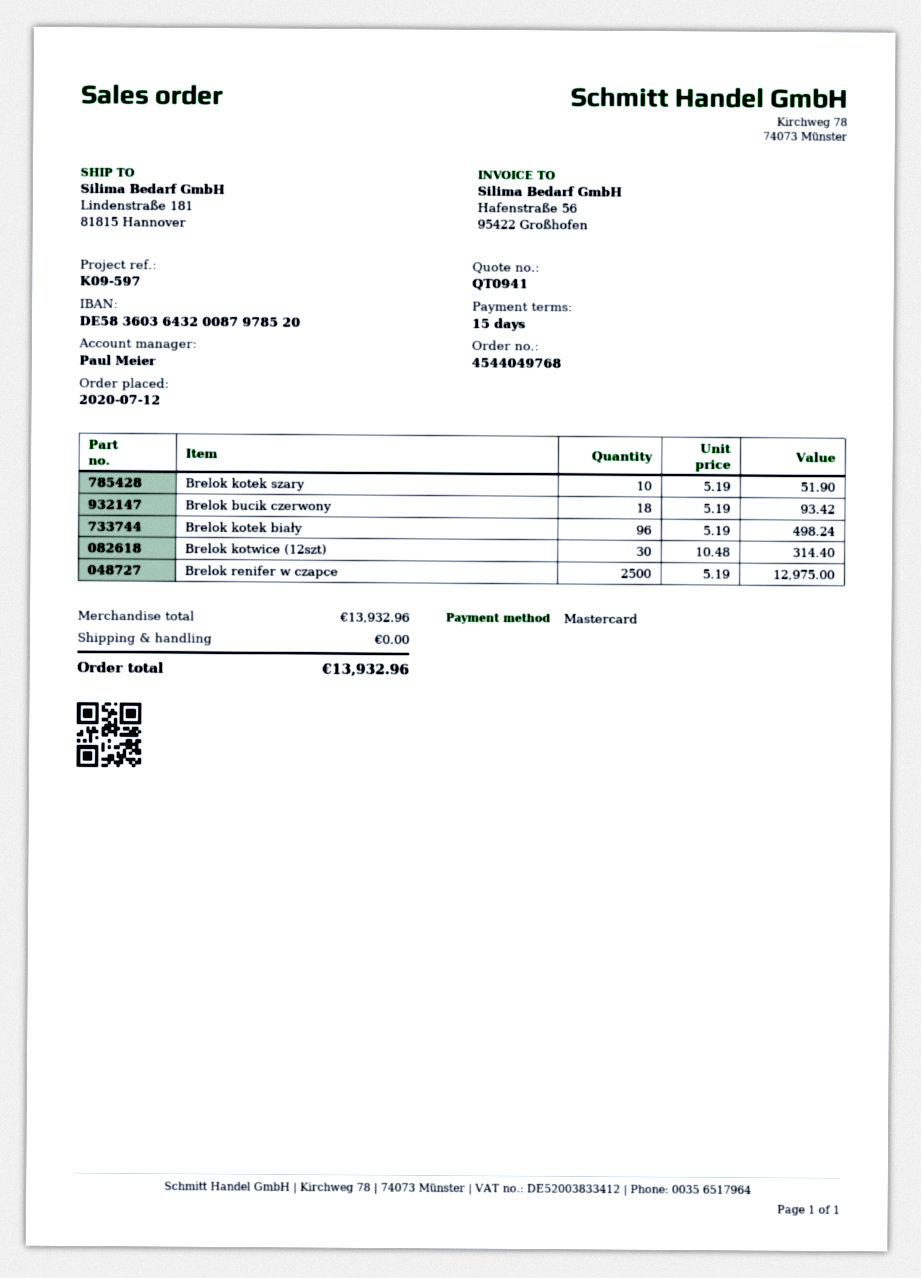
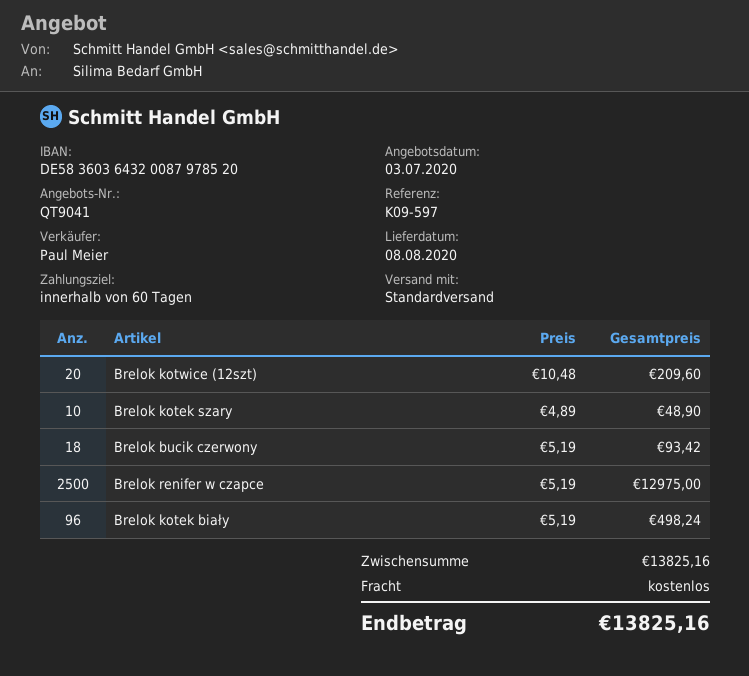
quote number: QT0941 -> QT9041
payment terms: 15 days -> 60 days
Brelok kotek szary: 10 x 5.19 = 51.90 -> 10 x 4.89 = 48.90
Brelok kotwice (12szt): 30 x 10.48 = 314.40 -> 20 x 10.48 = 209.60
subtotal: 13932.96 -> 13825.16
total: 13932.96 -> 13825.16

